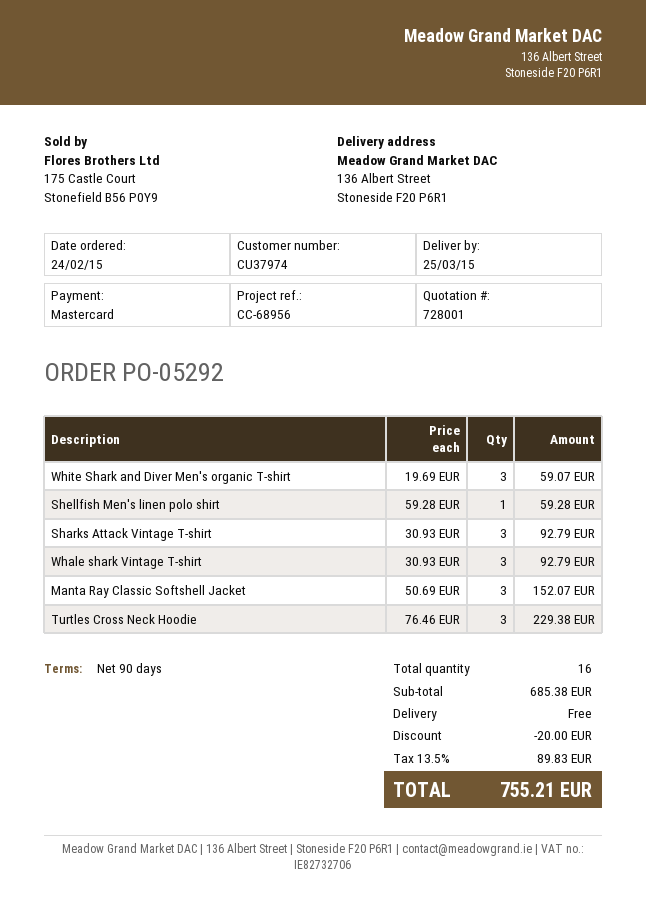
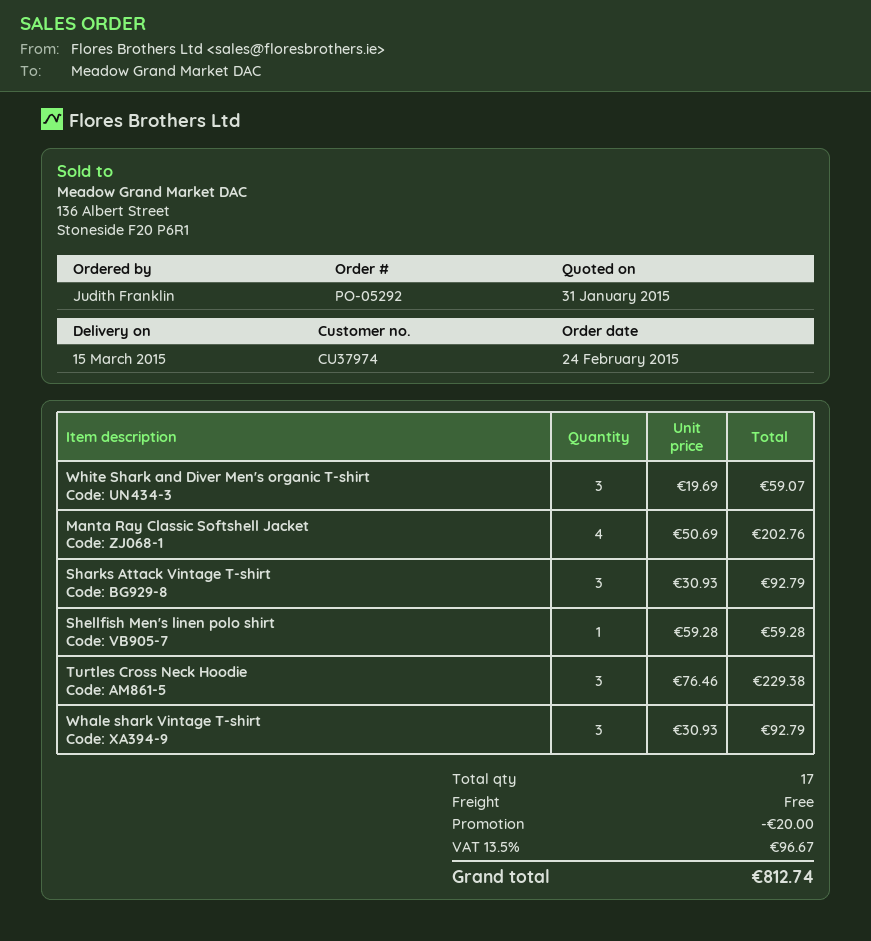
delivery date: 2015-03-25 -> 2015-03-15
Manta Ray Classic Softshell Jacket: 3 x 50.69 = 152.07 -> 4 x 50.69 = 202.76
total quantity: 16 -> 17
tax: 13.5% = 89.83 -> 13.5% = 96.67
total: 755.21 -> 812.74

